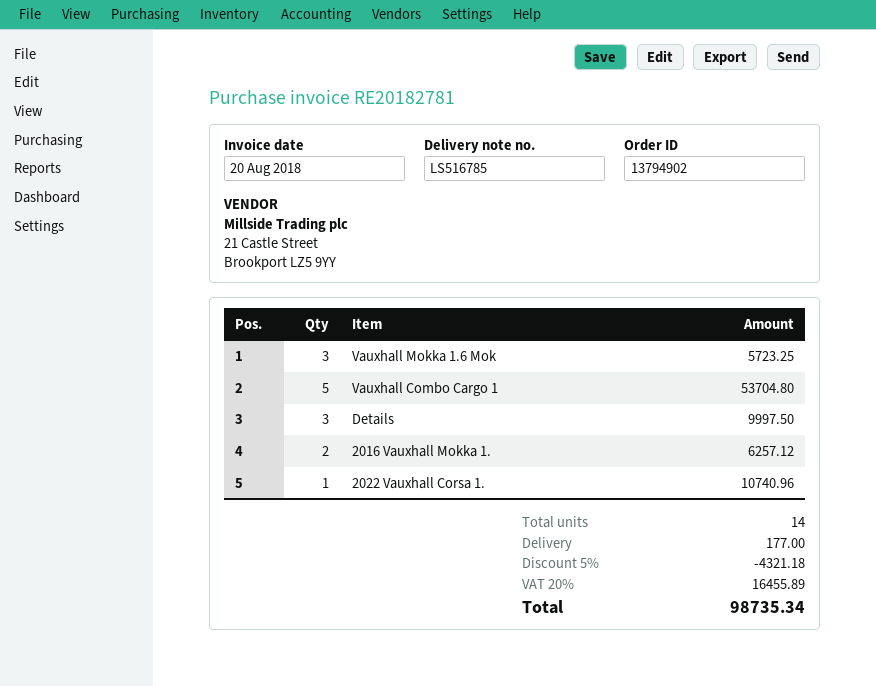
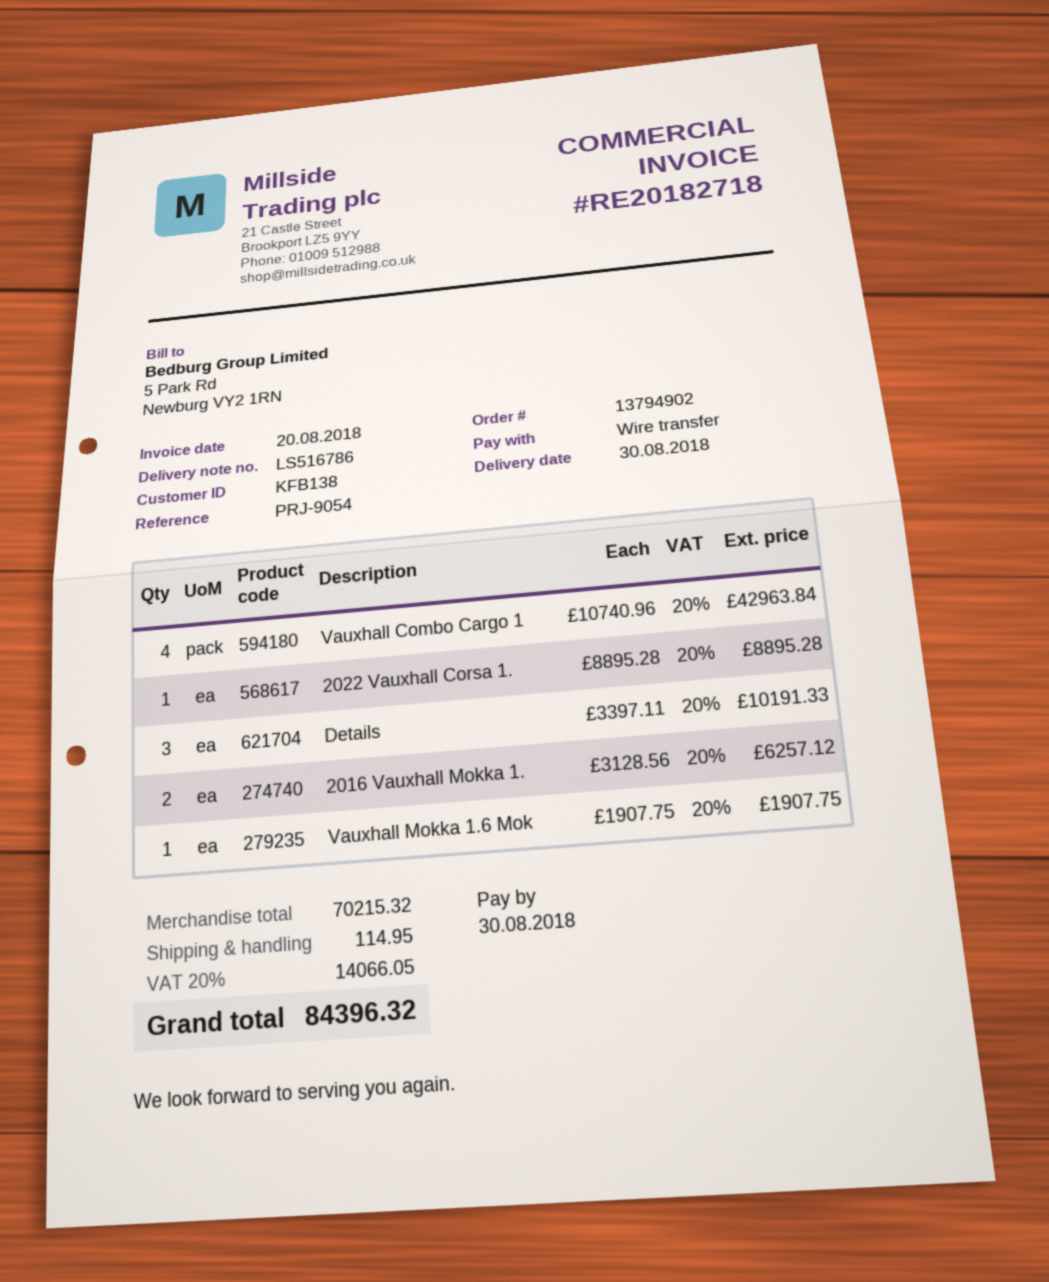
delivery note number: LS516785 -> LS516786
invoice number: RE20182781 -> RE20182718
Vauxhall Mokka 1.6 Mok: 3 for 5723.25 -> 1 for 1907.75
Vauxhall Combo Cargo 1: 5 for 53704.80 -> 4 for 42963.84
Details: 3 for 9997.50 -> 3 for 10191.33
2022 Vauxhall Corsa 1.: 1 for 10740.96 -> 1 for 8895.28
discount: 5% = 4321.18 -> none
shipping: 177.00 -> 114.95
tax: 20% = 16455.89 -> 20% = 14066.05
total: 98735.34 -> 84396.32

